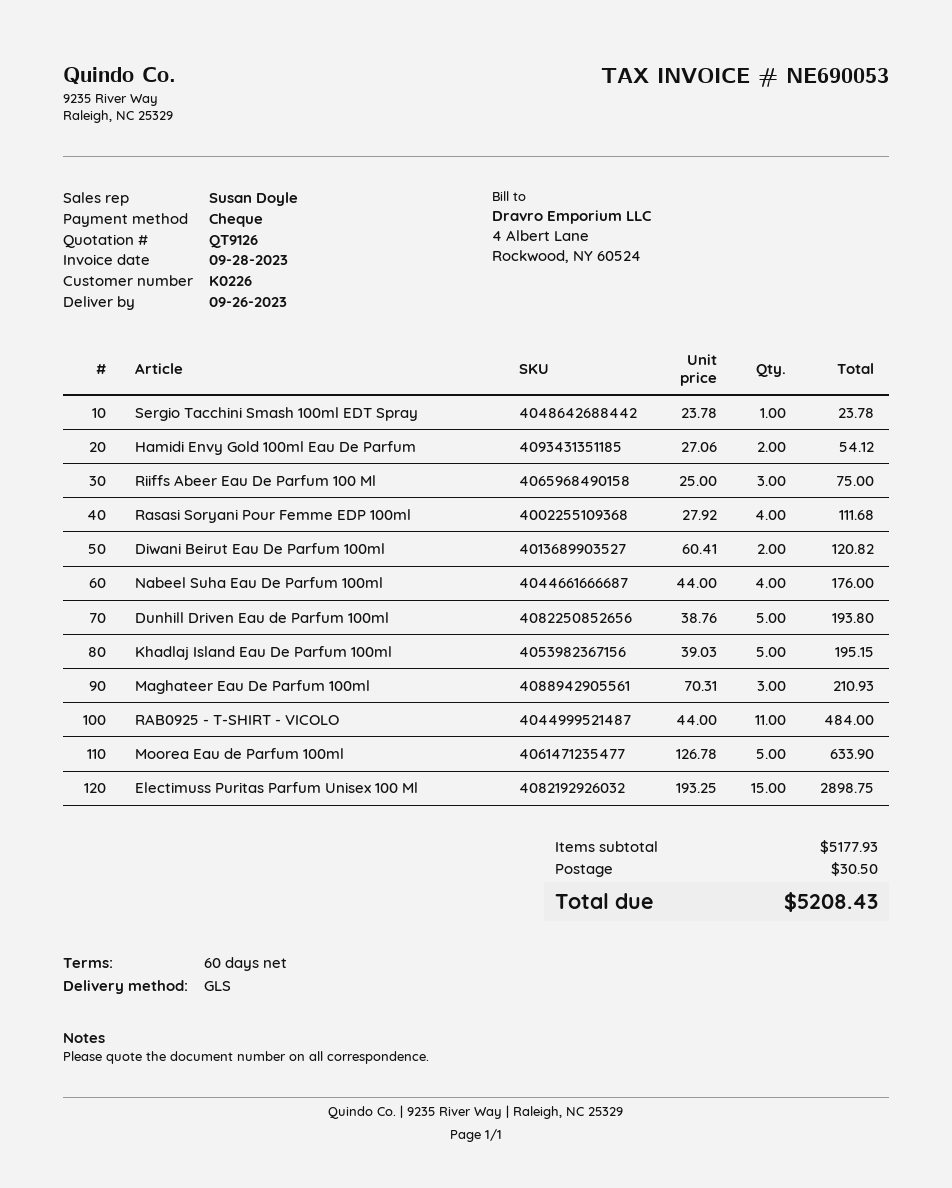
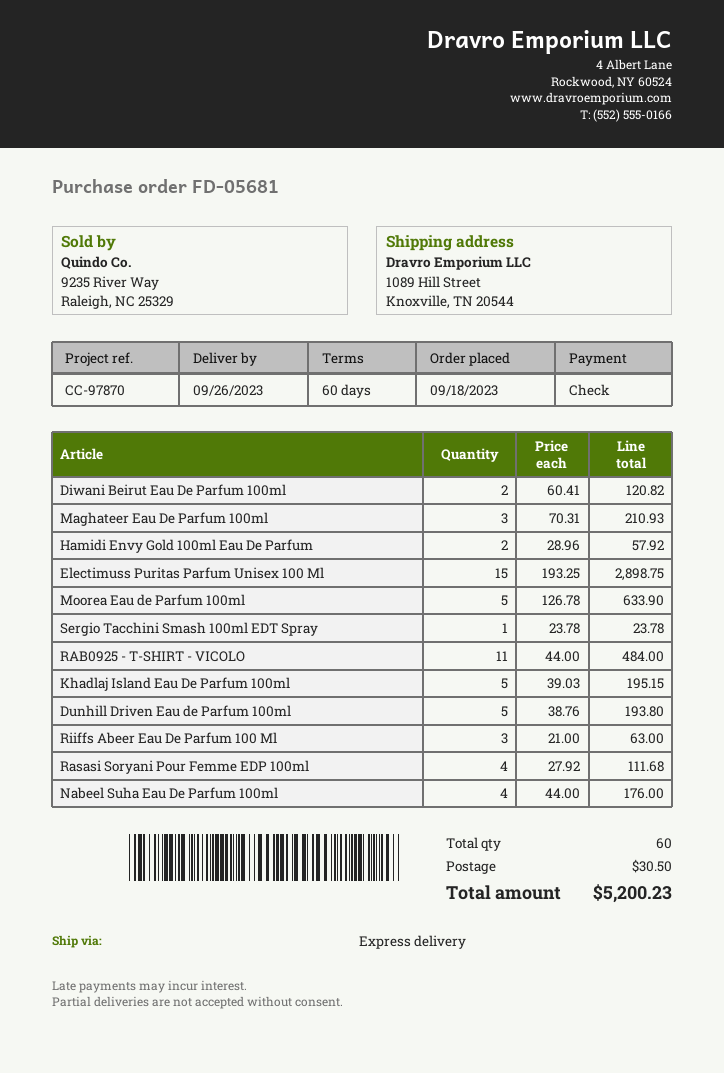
shipping method: GLS -> express
Hamidi Envy Gold 100ml Eau De Parfum: 2 x 27.06 = 54.12 -> 2 x 28.96 = 57.92
Riiffs Abeer Eau De Parfum 100 Ml: 3 x 25.00 = 75.00 -> 3 x 21.00 = 63.00
total: 5208.43 -> 5200.23

